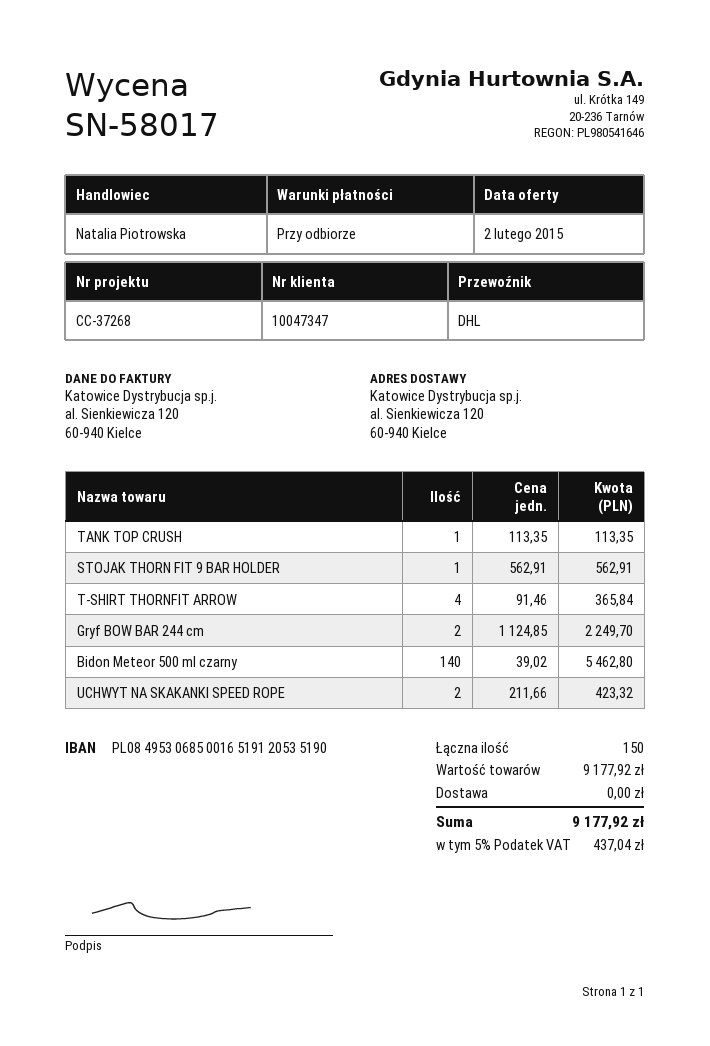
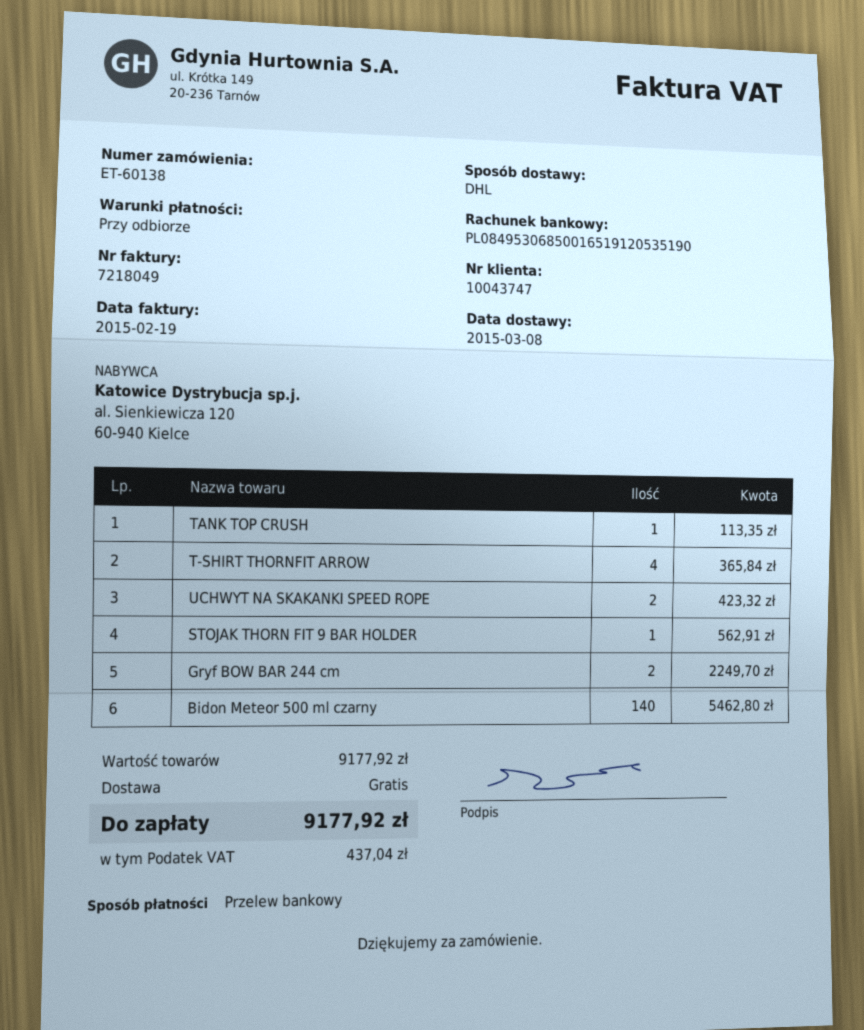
customer number: 10047347 -> 10043747

